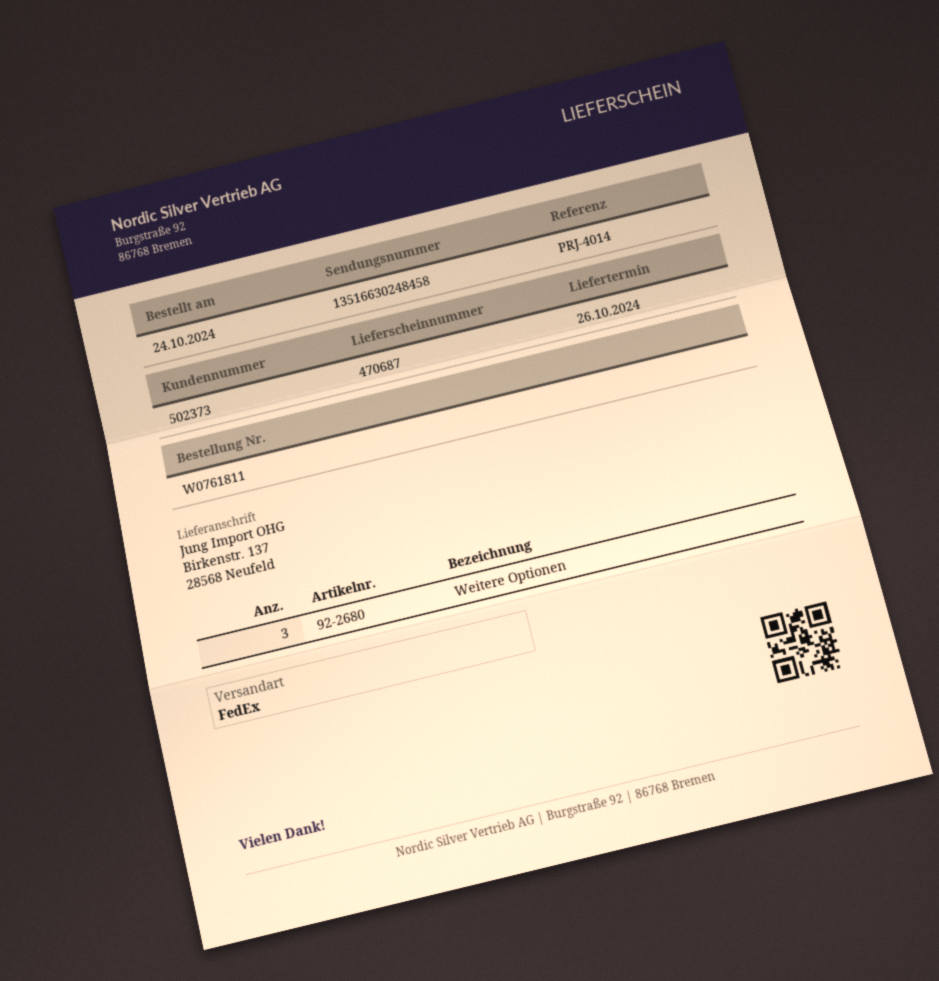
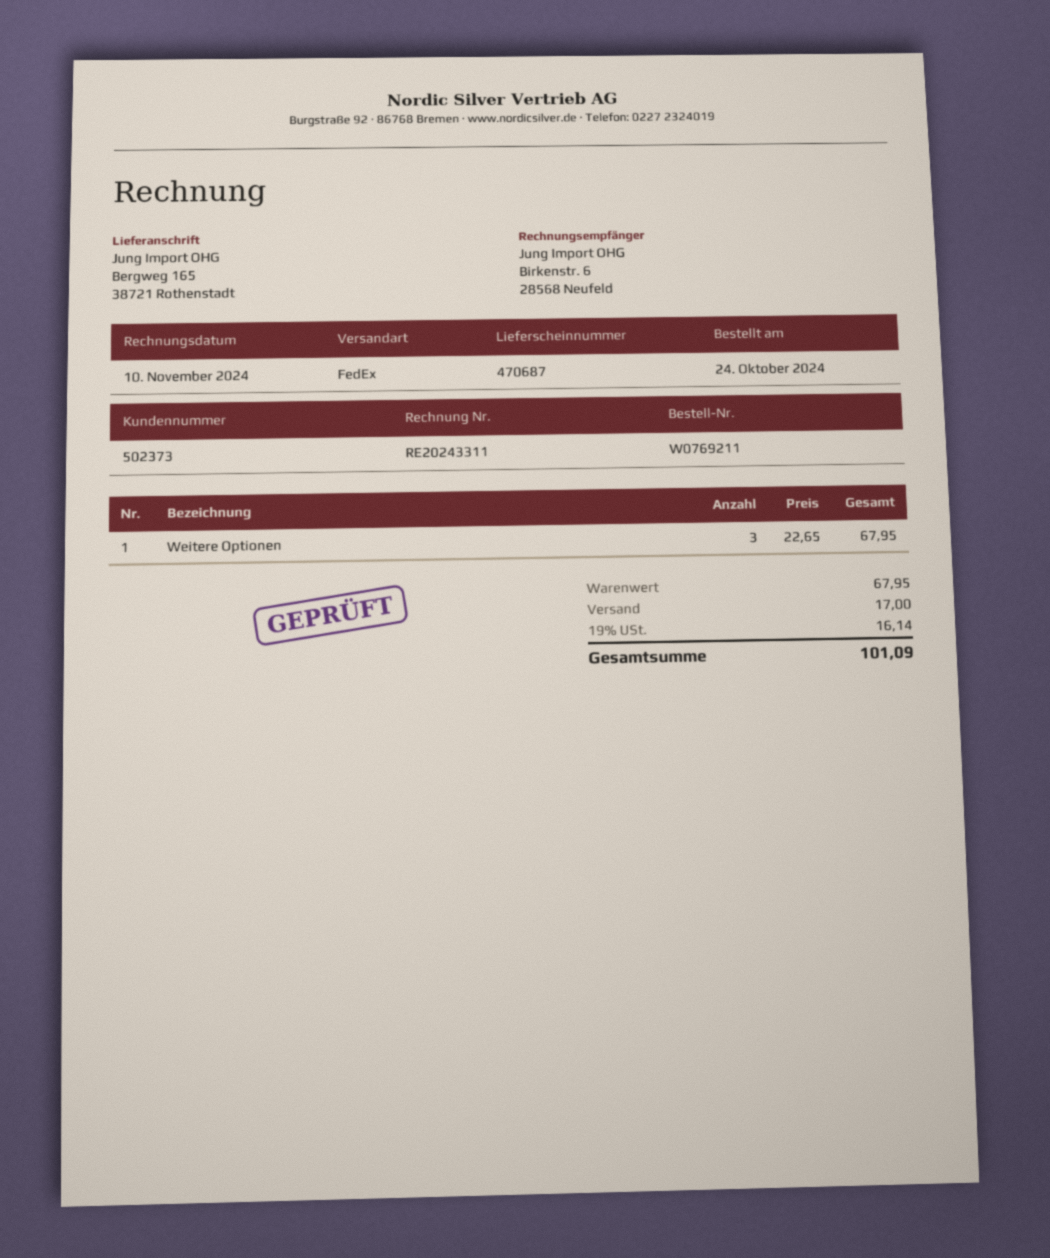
order number: W0761811 -> W0769211
ship to: Birkenstr. 137, 28568 Neufeld -> Bergweg 165, 38721 Rothenstadt

